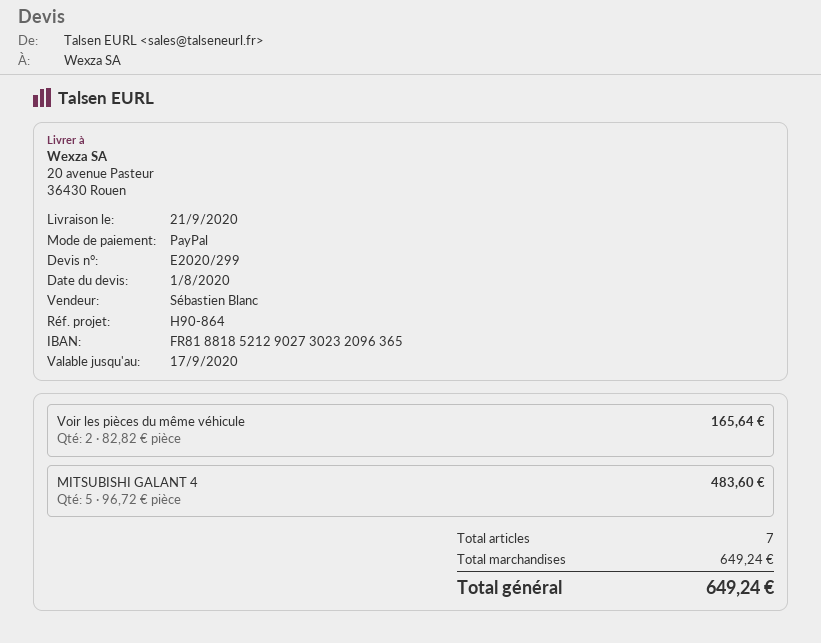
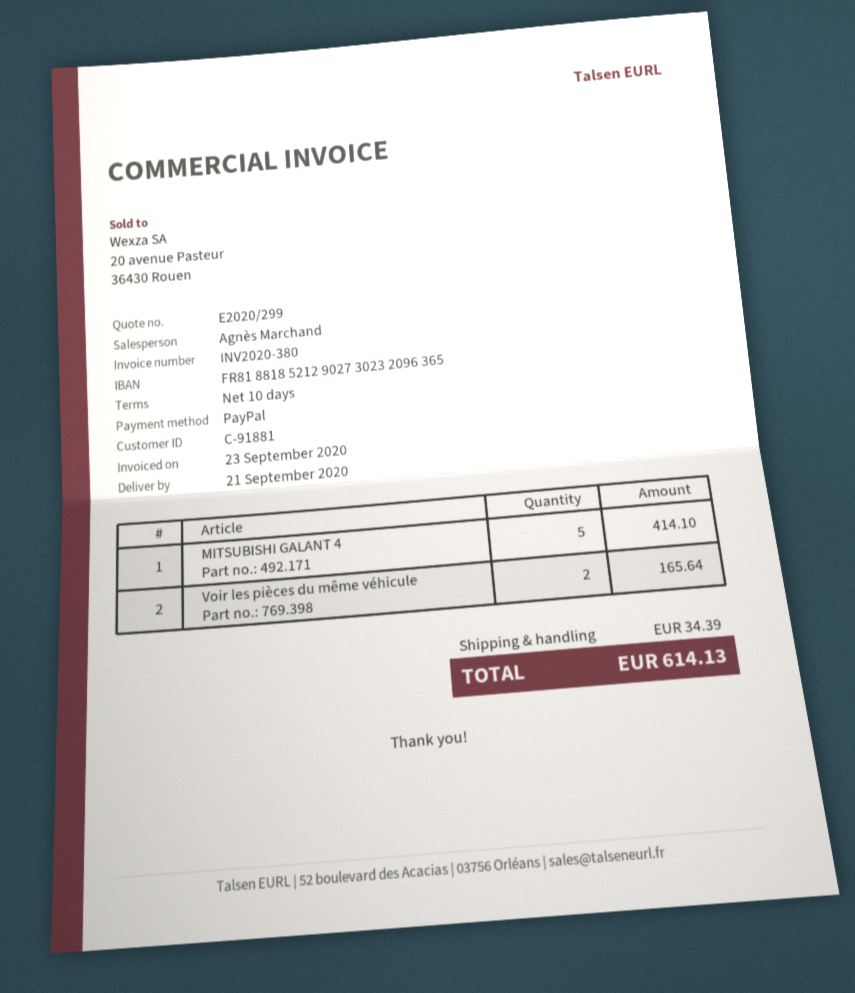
sales rep: Sébastien Blanc -> Agnès Marchand
MITSUBISHI GALANT 4: 5 for 483.60 -> 5 for 414.10
shipping: none -> 34.39
total: 649.24 -> 614.13

